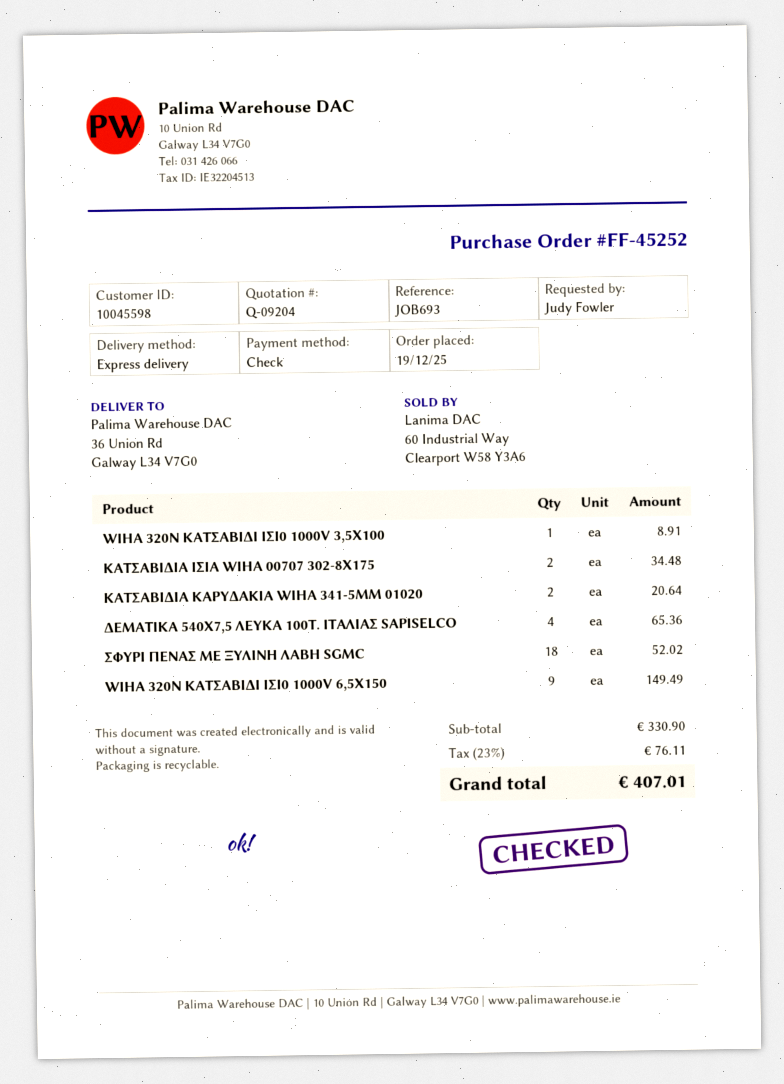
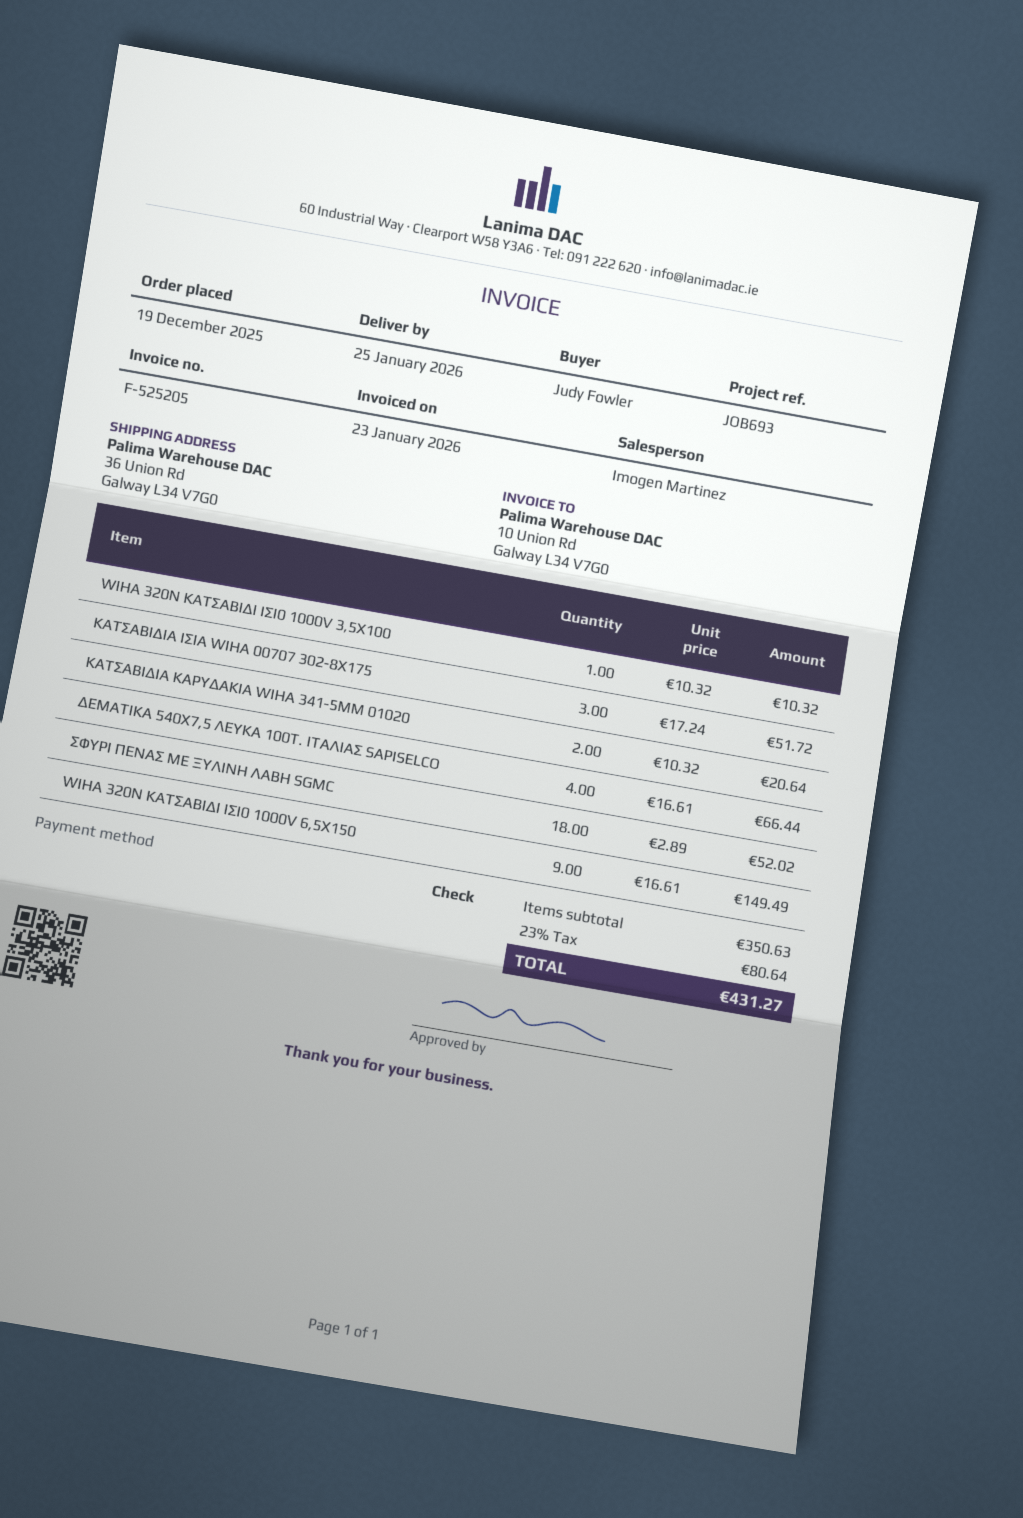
WIHA 320N ΚΑΤΣΑΒΙΔΙ ΙΣΙ0 1000V 3,5X100: 1 for 8.91 -> 1 for 10.32
ΚΑΤΣΑΒΙΔΙΑ ΙΣΙΑ WIHA 00707 302-8X175: 2 for 34.48 -> 3 for 51.72
ΔΕΜΑΤΙΚΑ 540Χ7,5 ΛΕΥΚΑ 100Τ. ΙΤΑΛΙΑΣ SAPISELCO: 4 for 65.36 -> 4 for 66.44
subtotal: 330.90 -> 350.63
tax: 23% = 76.11 -> 23% = 80.64
total: 407.01 -> 431.27

